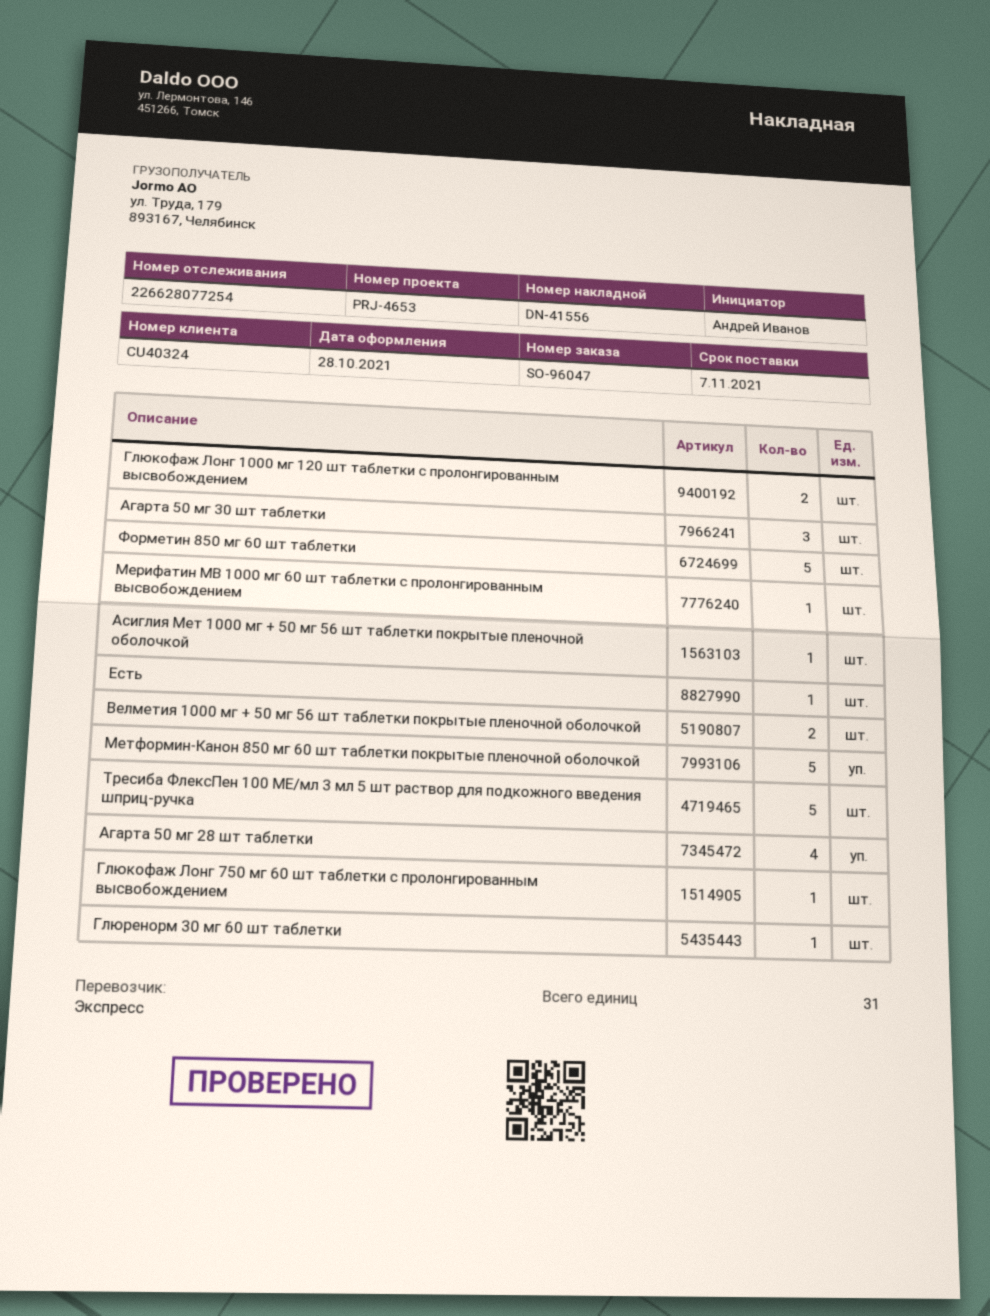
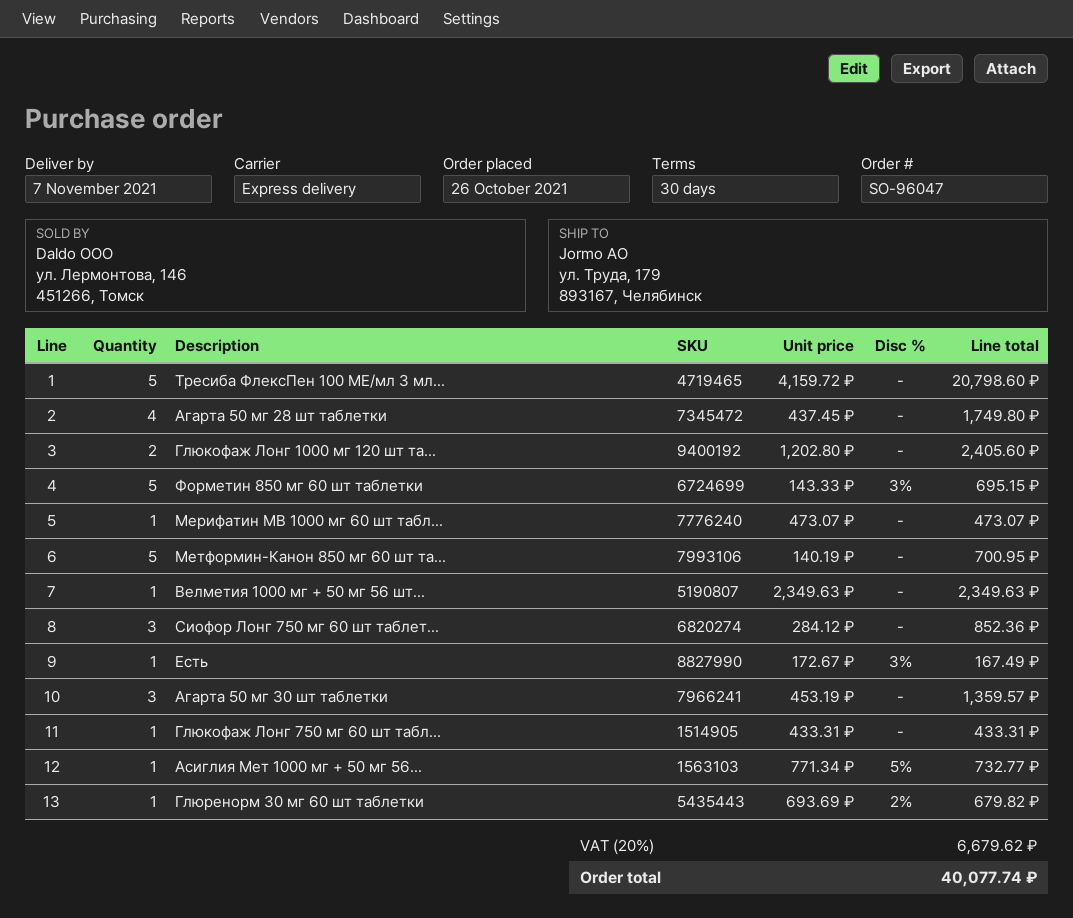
order date: 2021-10-28 -> 2021-10-26
Велметия 1000 мг + 50 мг 56 шт таблетки покрытые пленочной оболочкой: 2 -> 1
Сиофор Лонг 750 мг 60 шт таблет...: none -> 3

